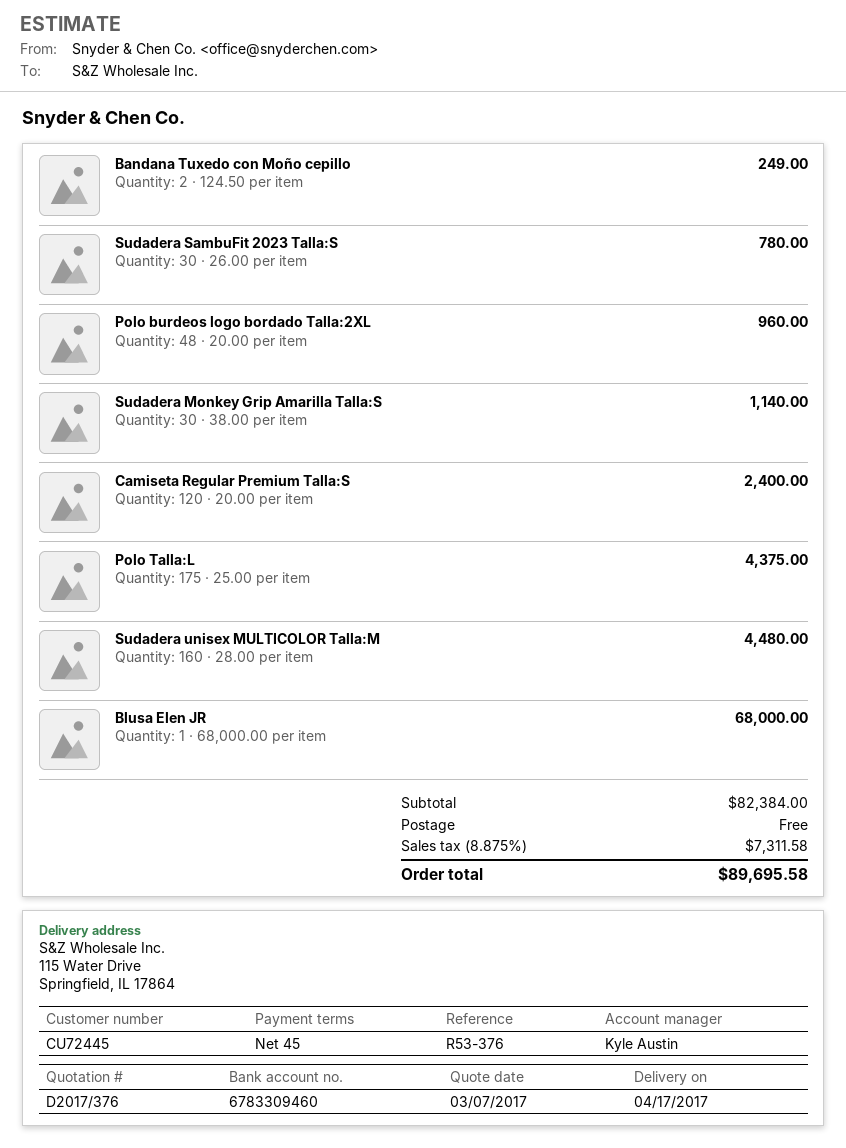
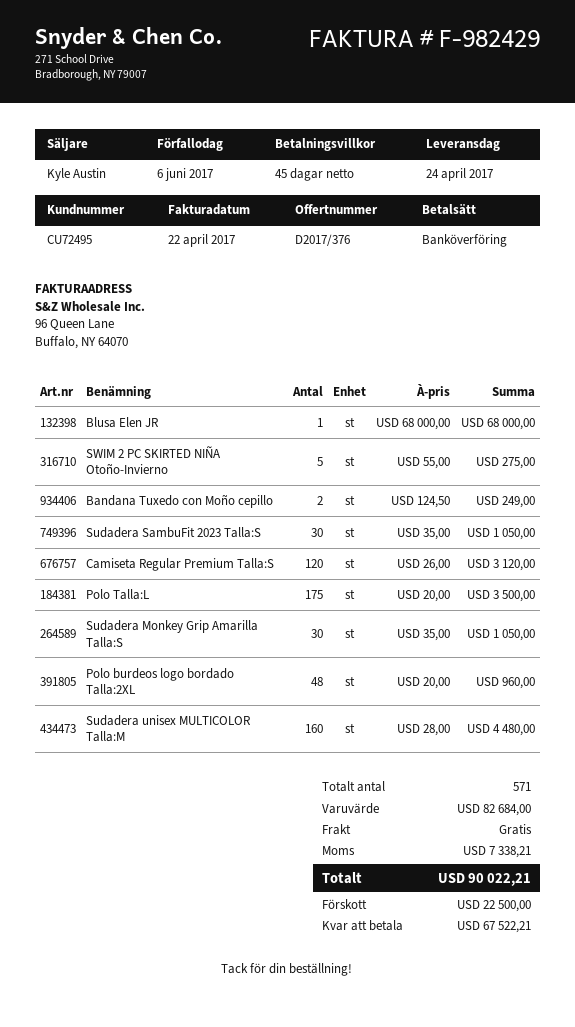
delivery date: 2017-04-17 -> 2017-04-24
customer number: CU72445 -> CU72495
Sudadera SambuFit 2023 Talla:S: 30 x 26.00 = 780.00 -> 30 x 35.00 = 1050.00
Sudadera Monkey Grip Amarilla Talla:S: 30 x 38.00 = 1140.00 -> 30 x 35.00 = 1050.00
Camiseta Regular Premium Talla:S: 120 x 20.00 = 2400.00 -> 120 x 26.00 = 3120.00
Polo Talla:L: 175 x 25.00 = 4375.00 -> 175 x 20.00 = 3500.00
SWIM 2 PC SKIRTED NIÑA Otoño-Invierno: none -> 5 x 55.00 = 275.00
subtotal: 82384.00 -> 82684.00
tax: 7311.58 -> 7338.21
total: 89695.58 -> 90022.21

